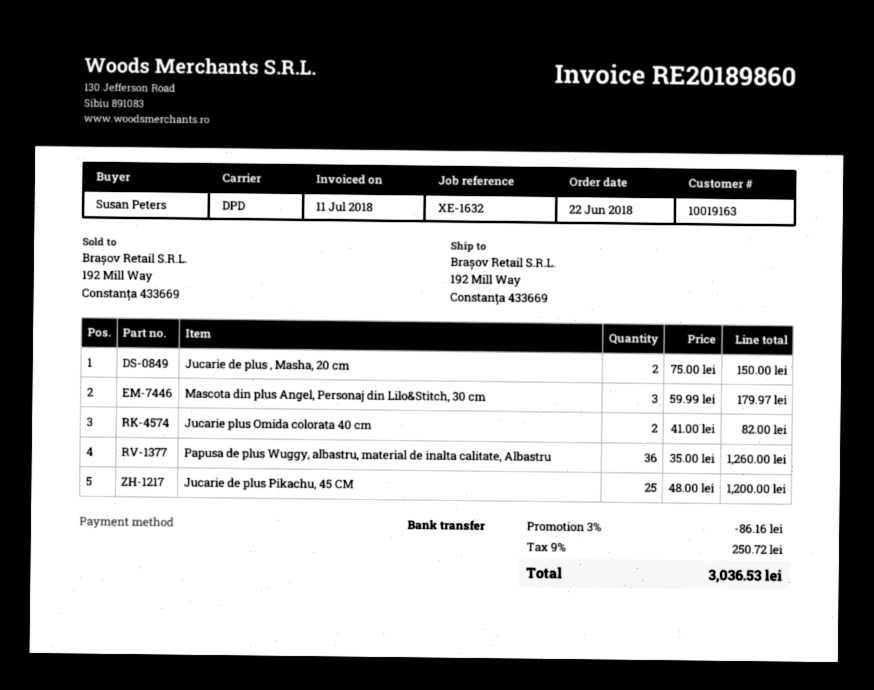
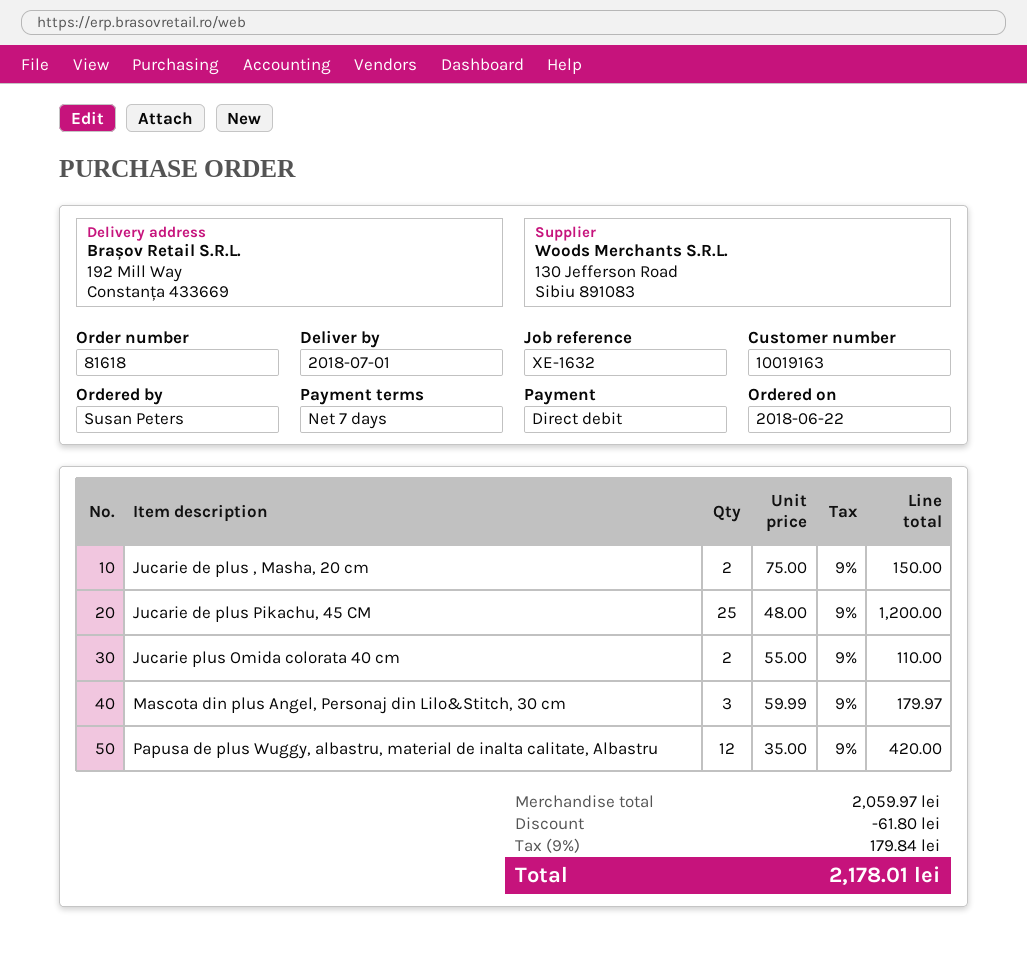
payment method: bank transfer -> direct debit
Jucarie plus Omida colorata 40 cm: 2 x 41.00 = 82.00 -> 2 x 55.00 = 110.00
Papusa de plus Wuggy, albastru, material de inalta calitate, Albastru: 36 x 35.00 = 1260.00 -> 12 x 35.00 = 420.00
discount: 86.16 -> 61.80
tax: 9% = 250.72 -> 9% = 179.84
total: 3036.53 -> 2178.01

